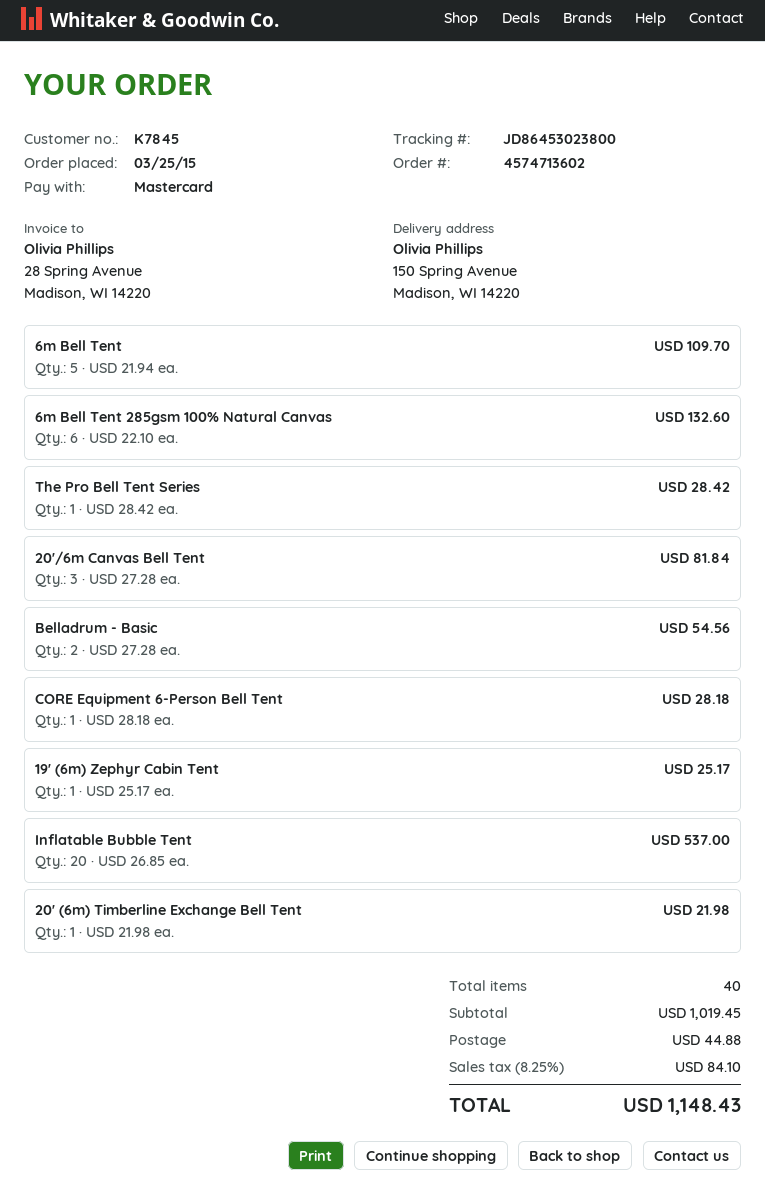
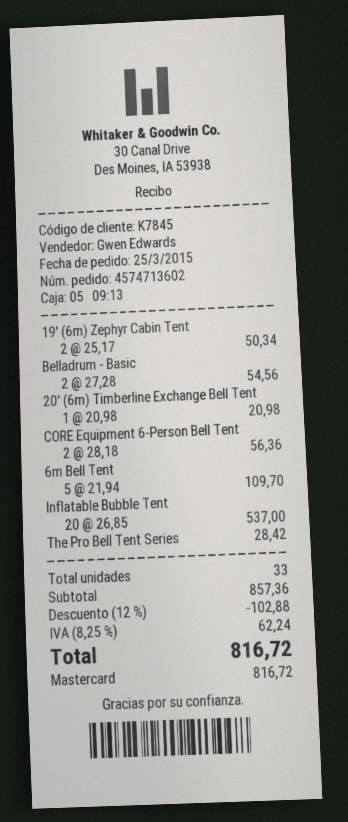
6m Bell Tent 285gsm 100% Natural Canvas: 6 x 22.10 = 132.60 -> none
20'/6m Canvas Bell Tent: 3 x 27.28 = 81.84 -> none
CORE Equipment 6-Person Bell Tent: 1 x 28.18 = 28.18 -> 2 x 28.18 = 56.36
19' (6m) Zephyr Cabin Tent: 1 x 25.17 = 25.17 -> 2 x 25.17 = 50.34
20' (6m) Timberline Exchange Bell Tent: 1 x 21.98 = 21.98 -> 1 x 20.98 = 20.98
total quantity: 40 -> 33
subtotal: 1019.45 -> 857.36
discount: none -> 12% = 102.88
shipping: 44.88 -> none
tax: 8.25% = 84.10 -> 8.25% = 62.24
total: 1148.43 -> 816.72

